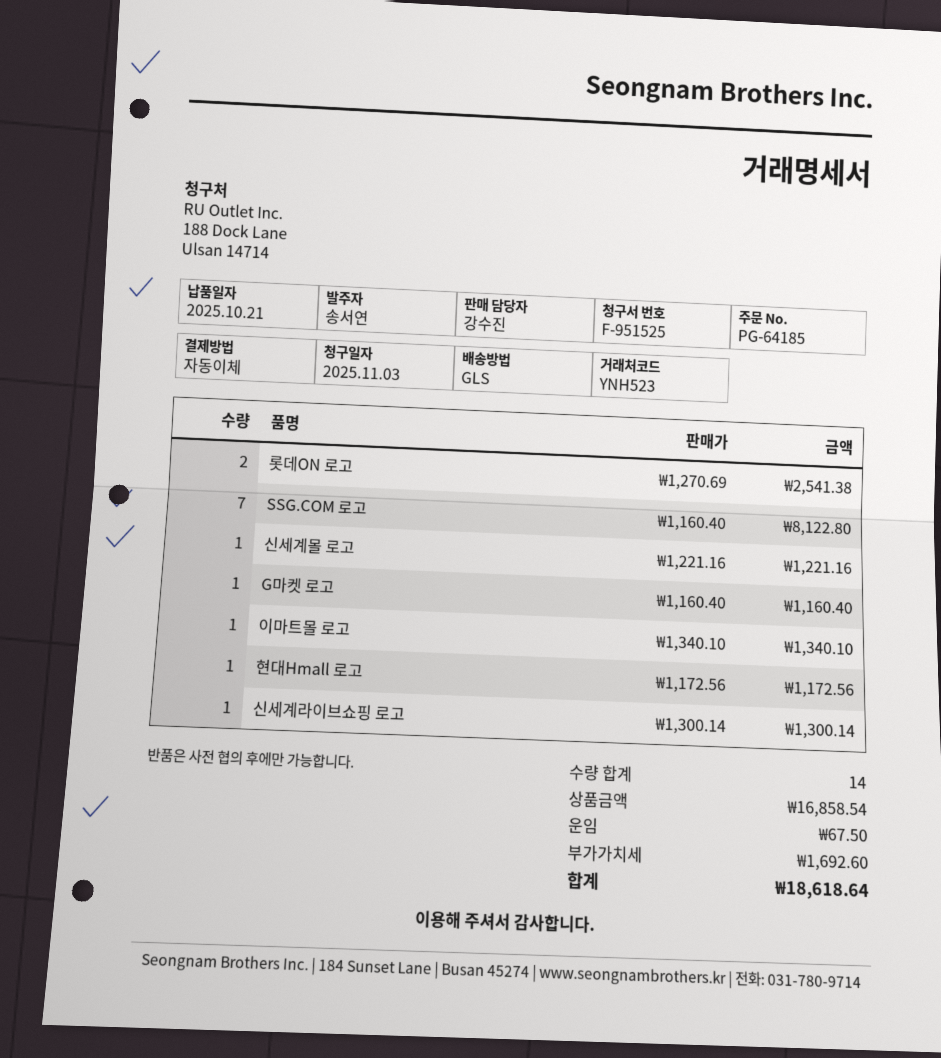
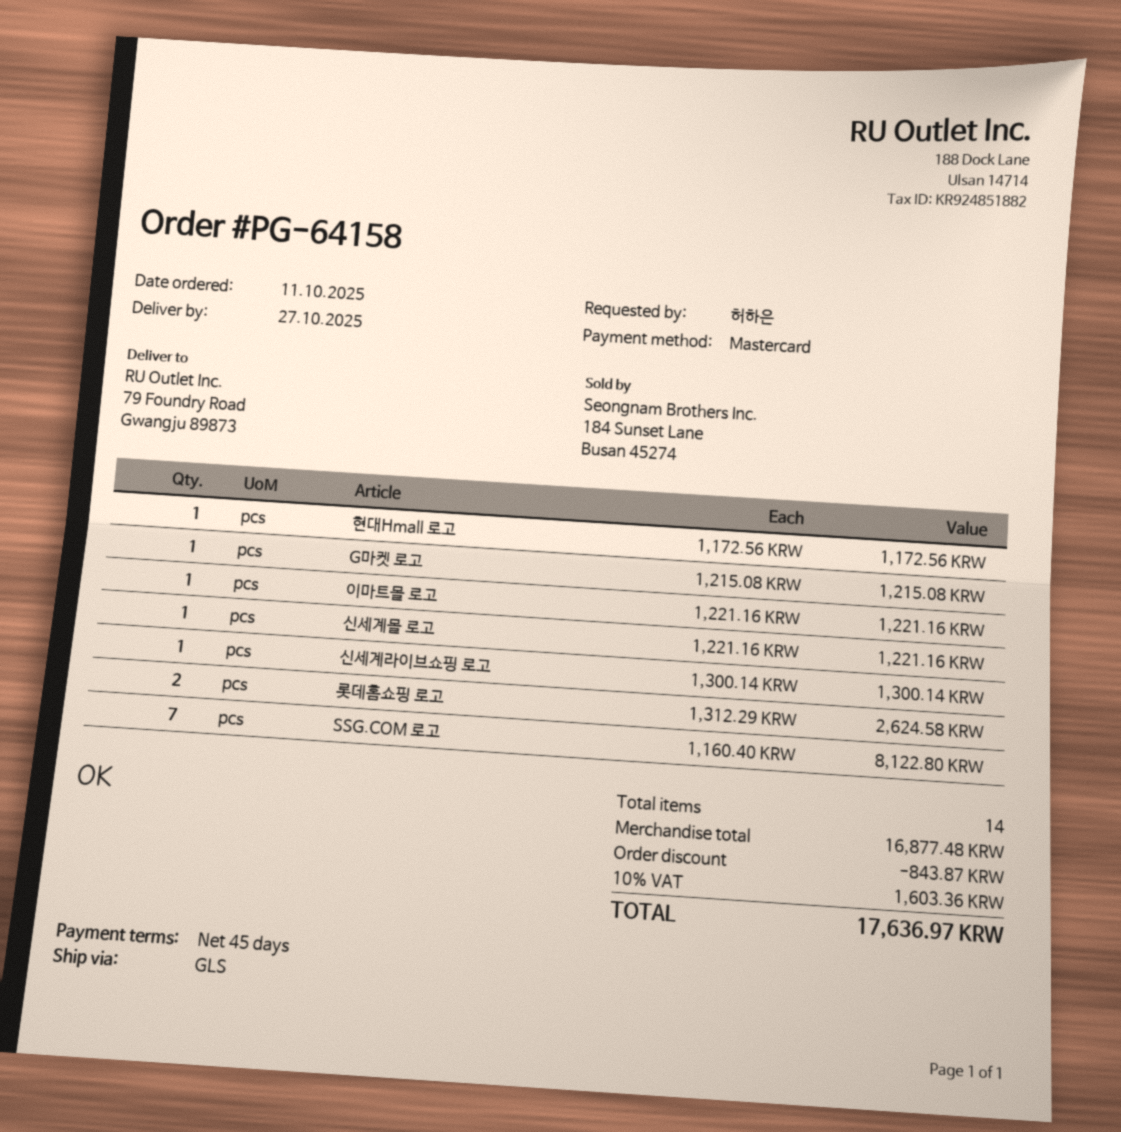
order number: PG-64185 -> PG-64158
delivery date: 2025-10-21 -> 2025-10-27
ordered by: 송서연 -> 허하은
payment method: direct debit -> Mastercard
롯데ON 로고: 2 x 1270.69 = 2541.38 -> none
G마켓 로고: 1 x 1160.40 = 1160.40 -> 1 x 1215.08 = 1215.08
이마트몰 로고: 1 x 1340.10 = 1340.10 -> 1 x 1221.16 = 1221.16
롯데홈쇼핑 로고: none -> 2 x 1312.29 = 2624.58
subtotal: 16858.54 -> 16877.48
discount: none -> 843.87
shipping: 67.50 -> none
tax: 1692.60 -> 1603.36
total: 18618.64 -> 17636.97

